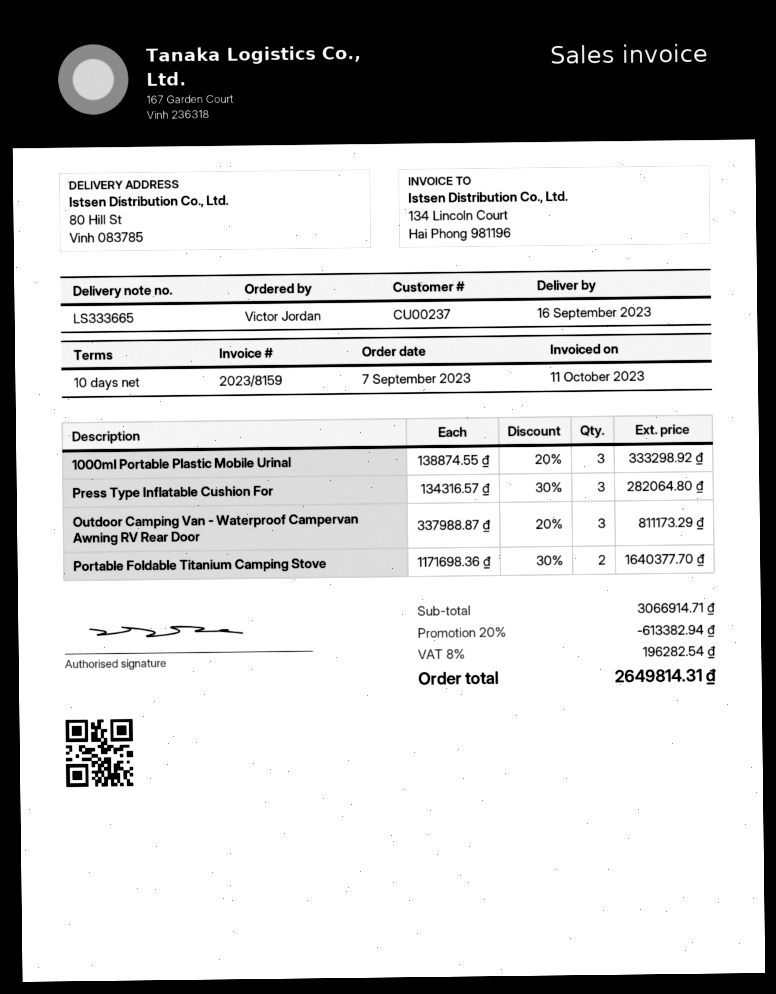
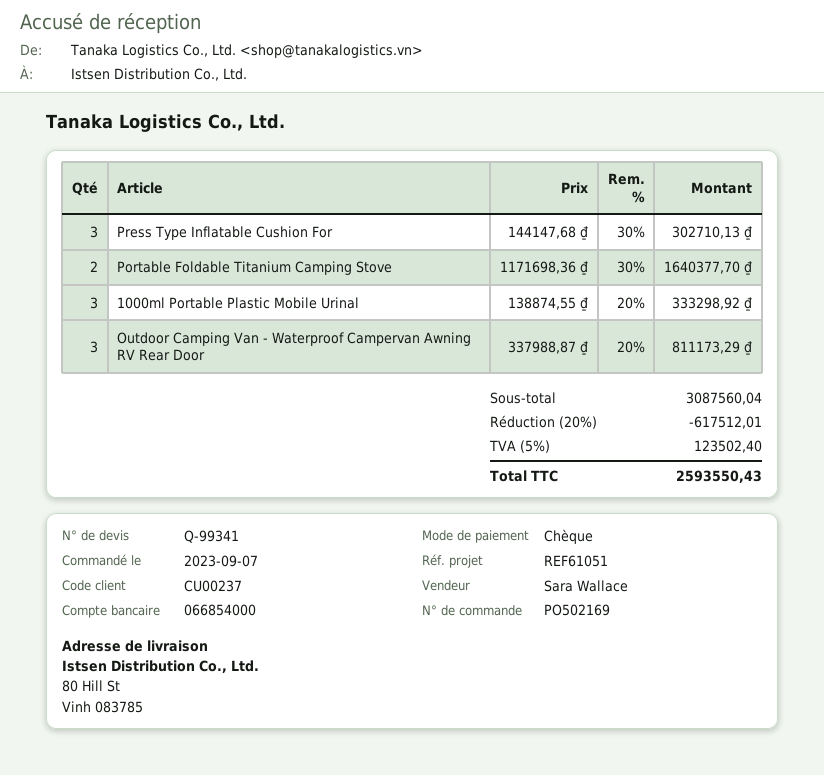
Press Type Inflatable Cushion For: 3 x 134316.57 - 30% = 282064.80 -> 3 x 144147.68 - 30% = 302710.13
subtotal: 3066914.71 -> 3087560.04
discount: 20% = 613382.94 -> 20% = 617512.01
tax: 8% = 196282.54 -> 5% = 123502.40
total: 2649814.31 -> 2593550.43

